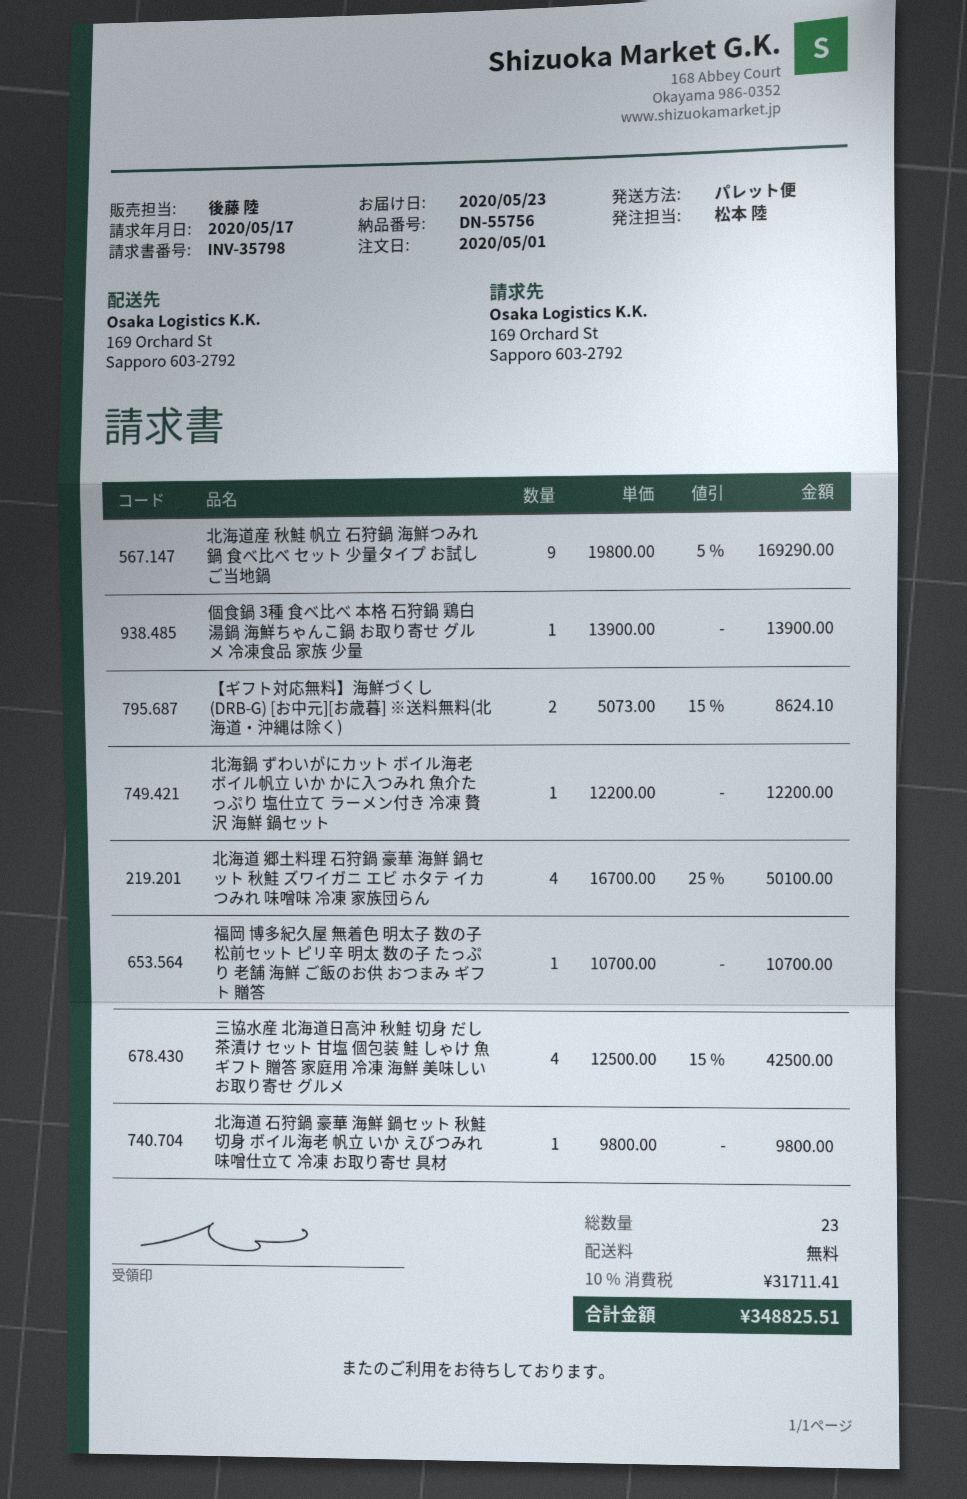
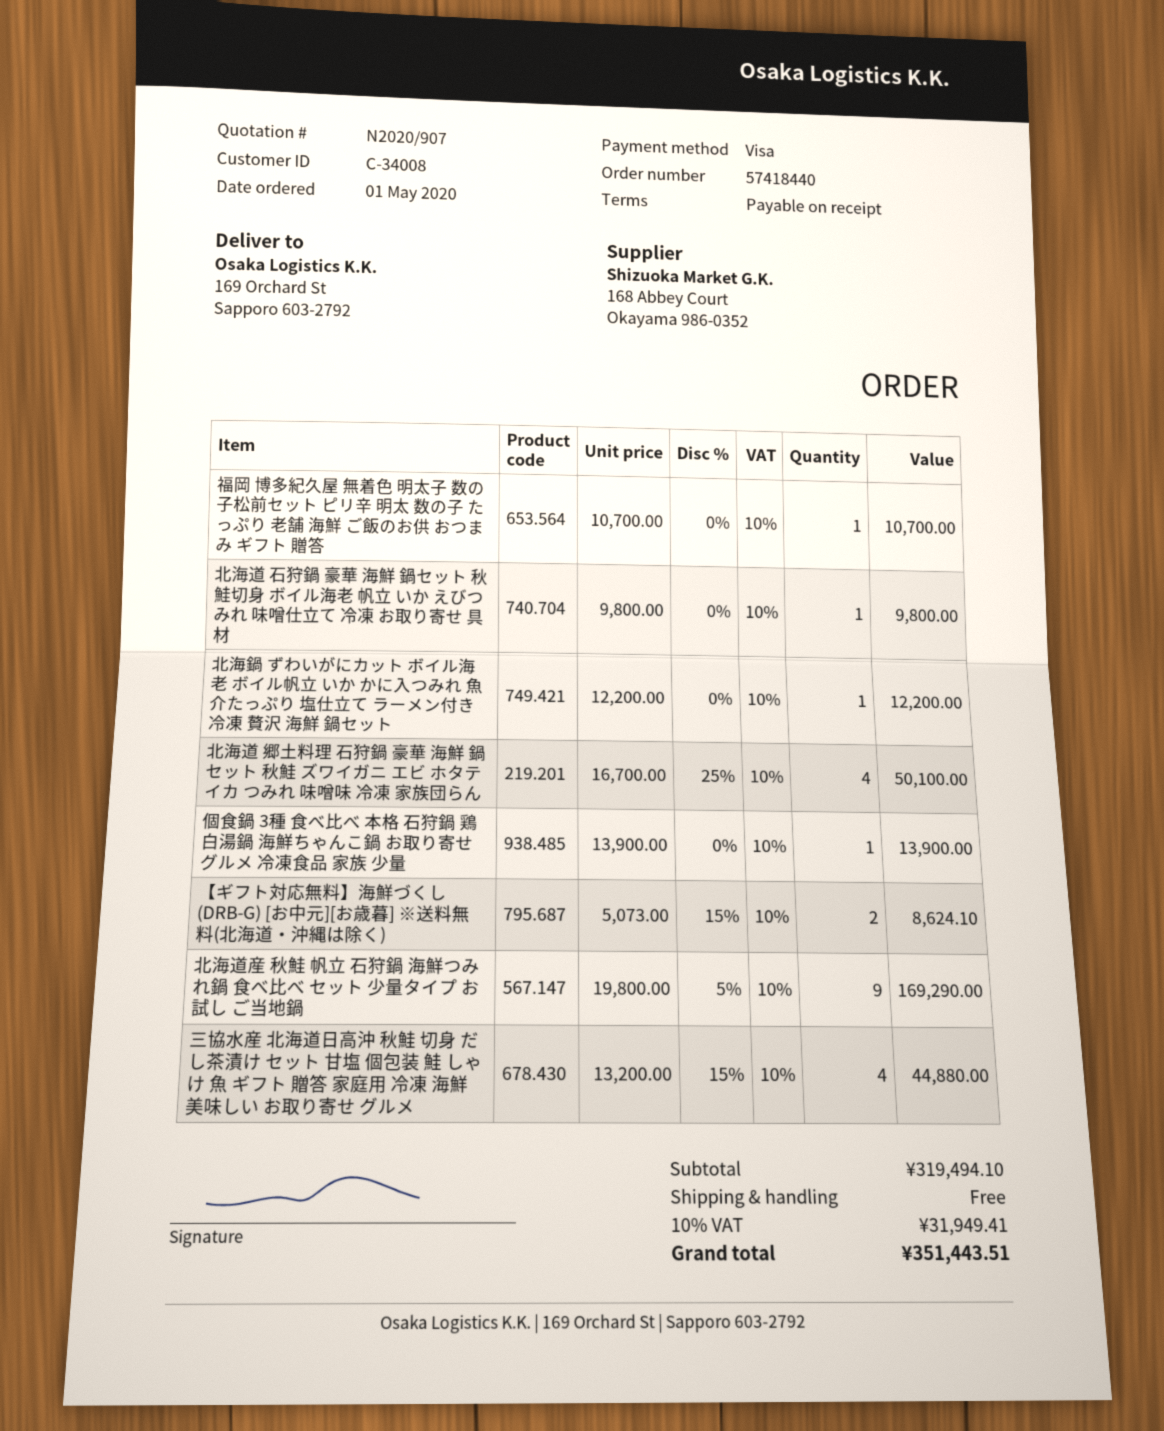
三協水産 北海道日高沖 秋鮭 切身 だし茶漬け セット 甘塩 個包装 鮭 しゃけ 魚 ギフト 贈答 家庭用 冷凍 海鮮 美味しい お取り寄せ グルメ: 4 x 12500.00 - 15% = 42500.00 -> 4 x 13200.00 - 15% = 44880.00
tax: 10% = 31711.41 -> 10% = 31949.41
total: 348825.51 -> 351443.51

